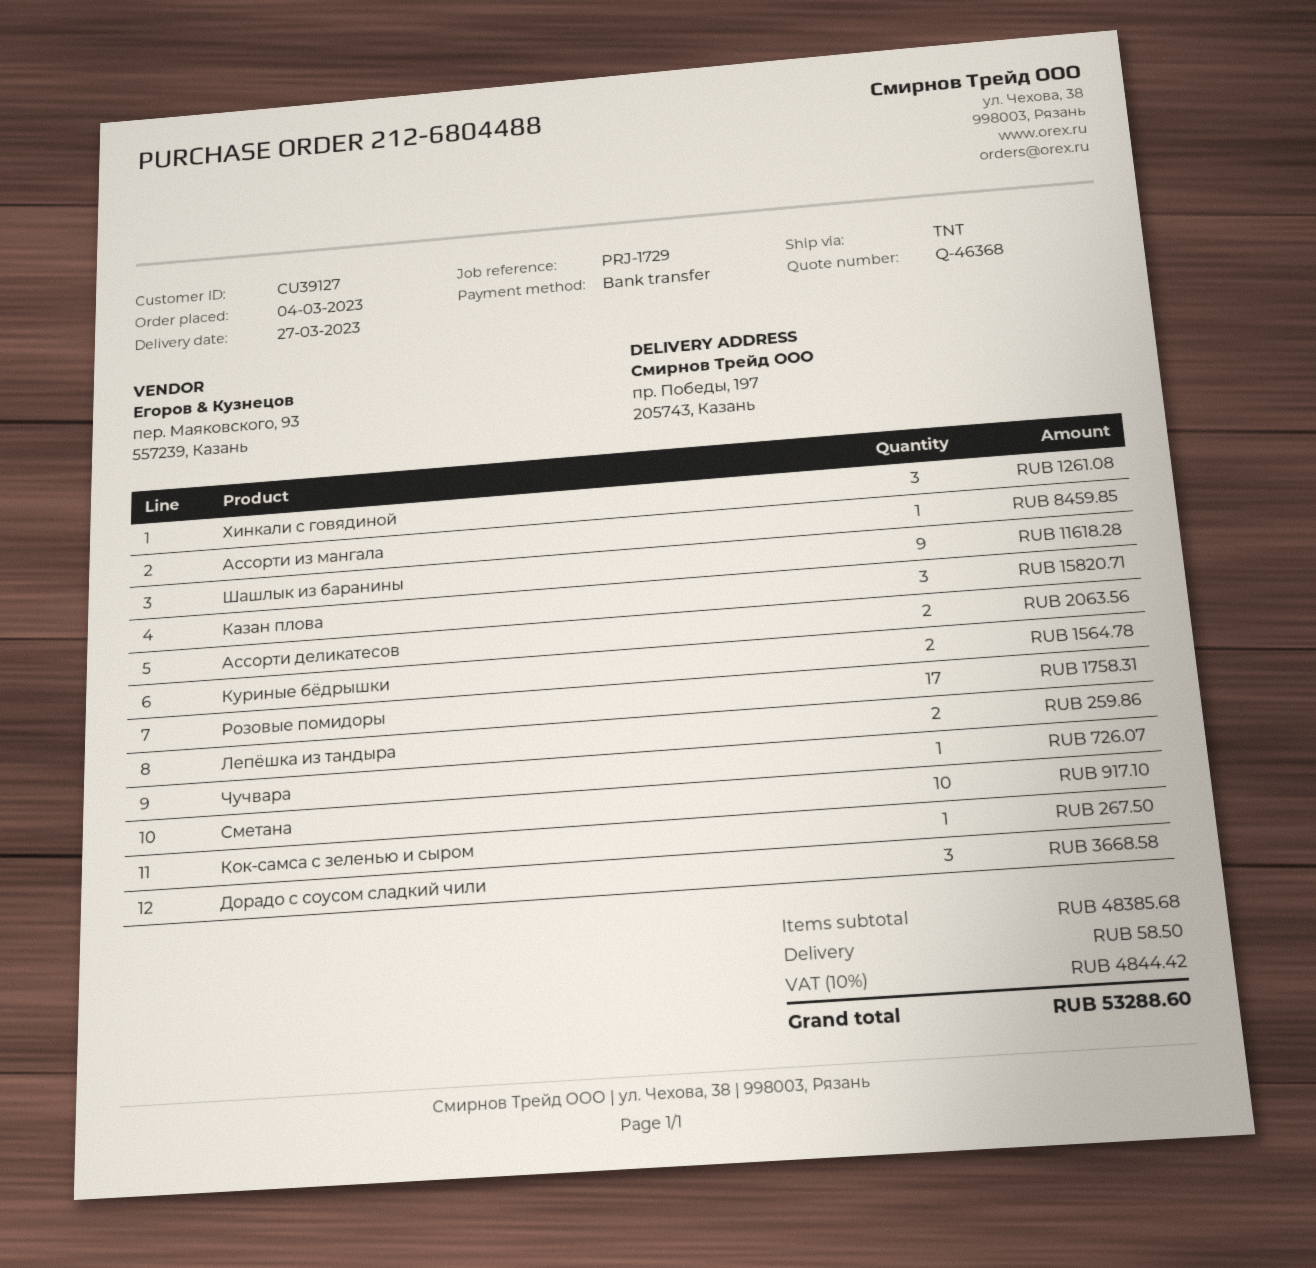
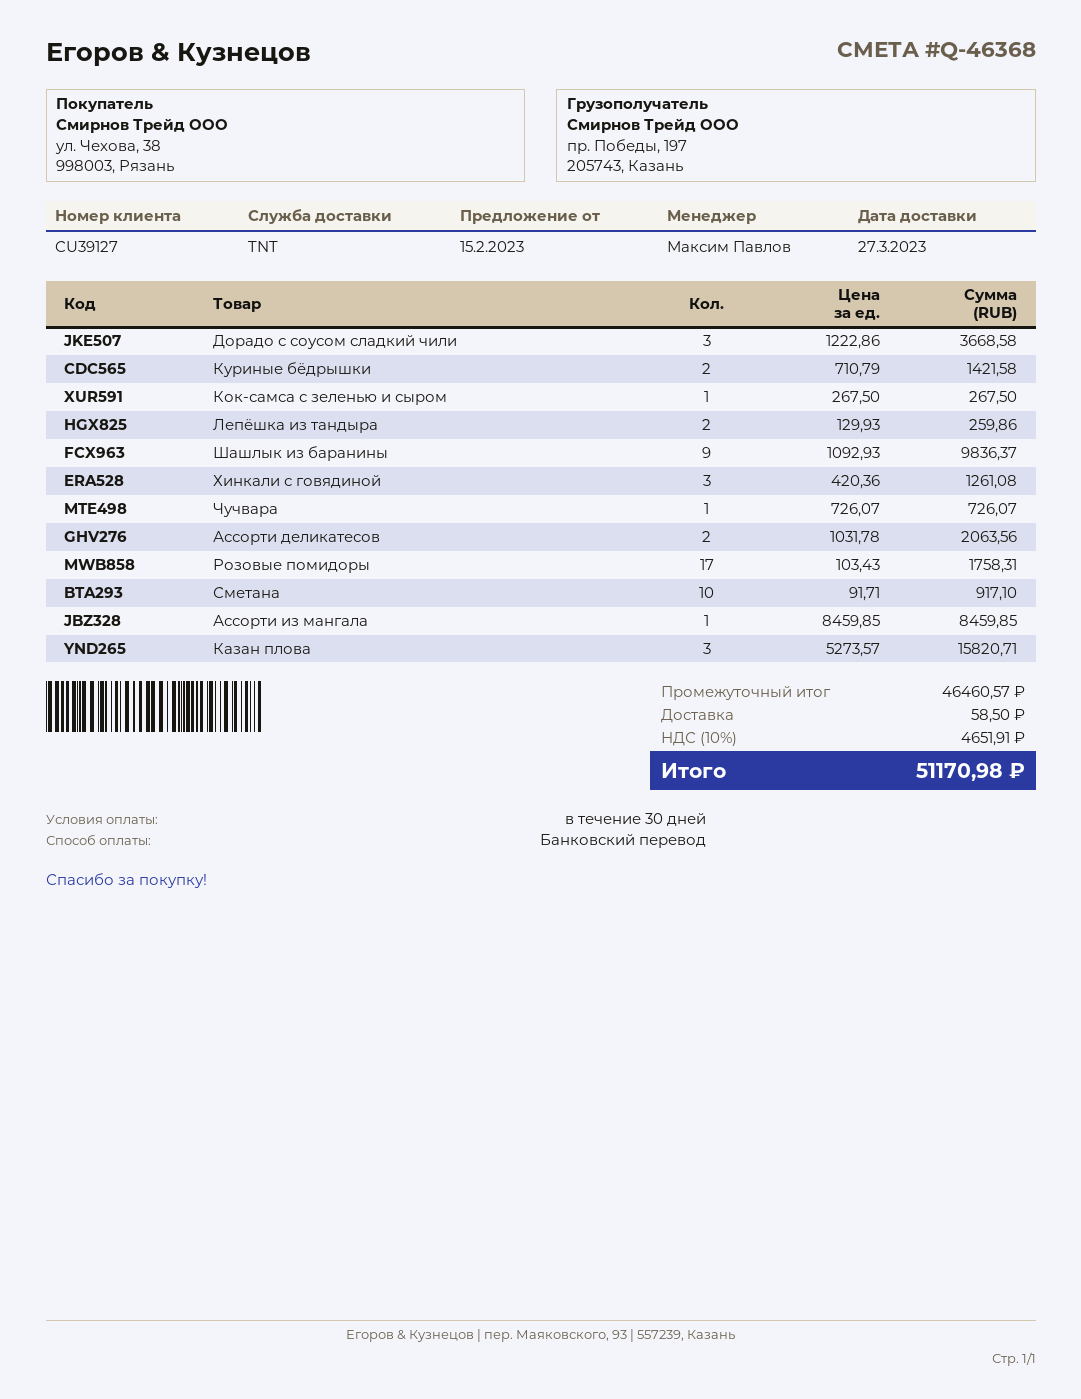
Шашлык из баранины: 9 for 11618.28 -> 9 for 9836.37
Куриные бёдрышки: 2 for 1564.78 -> 2 for 1421.58
subtotal: 48385.68 -> 46460.57
tax: 10% = 4844.42 -> 10% = 4651.91
total: 53288.60 -> 51170.98

